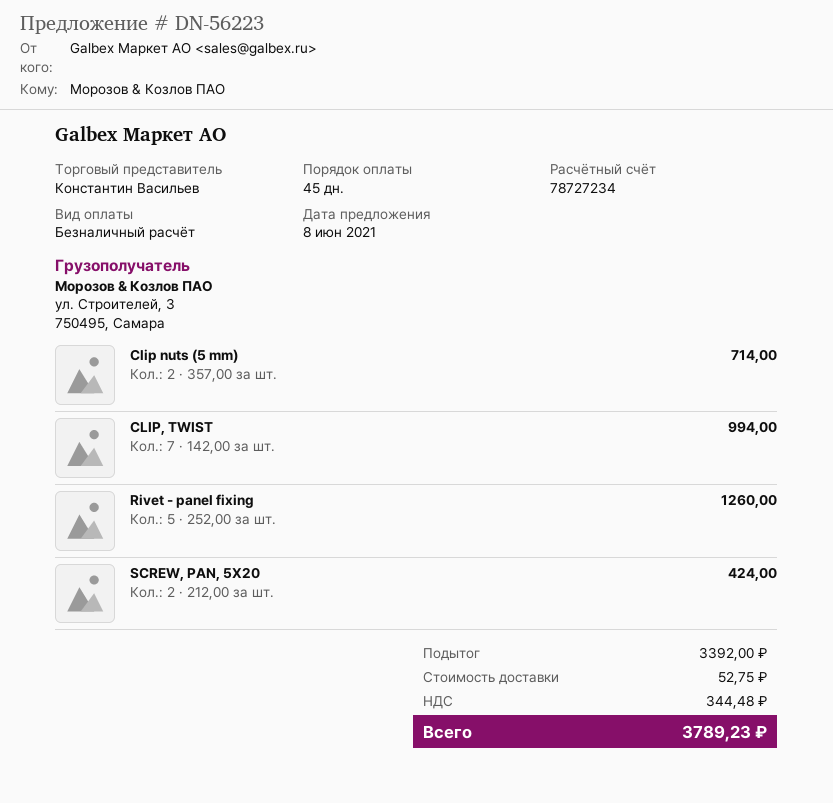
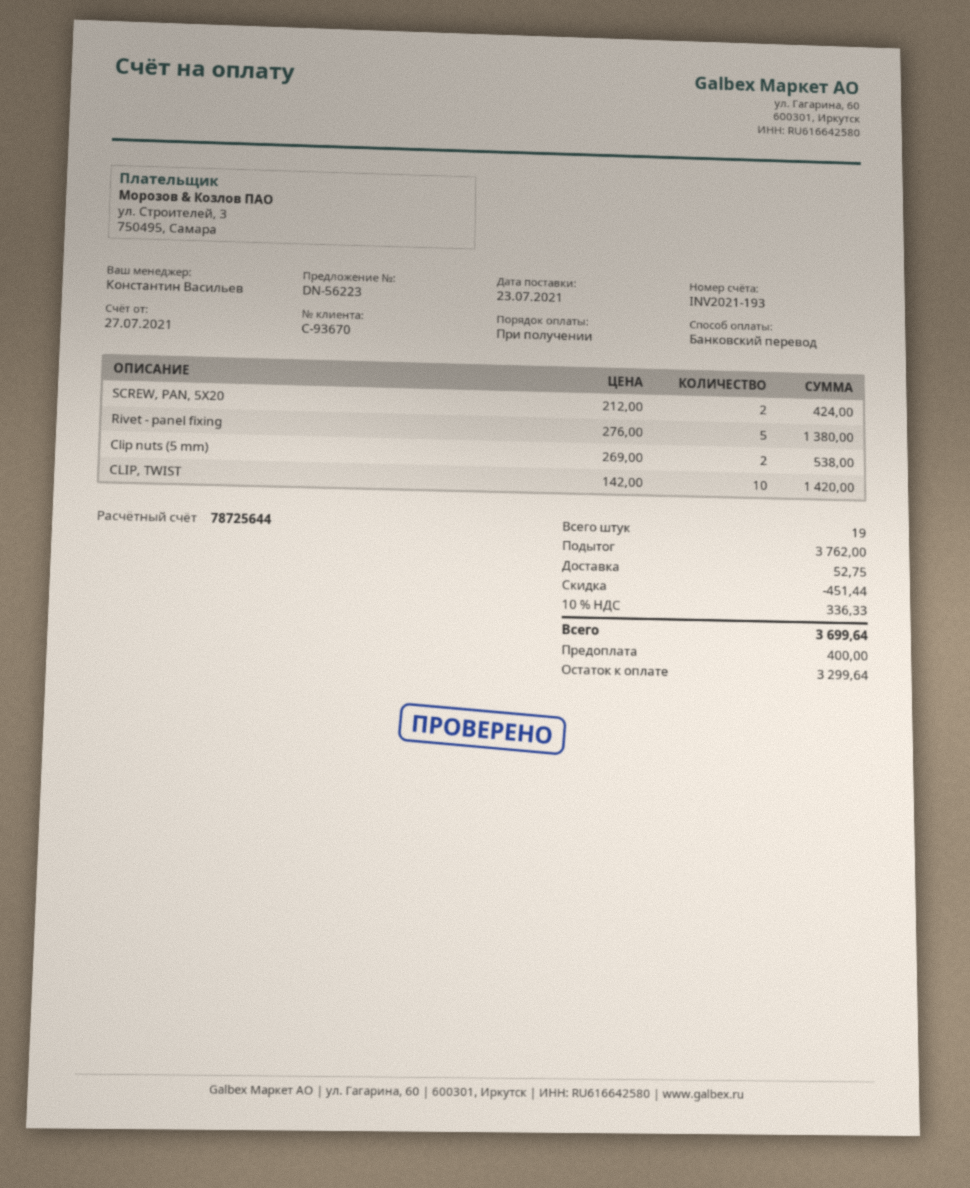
payment terms: 45 days -> on receipt
bank account: 78727234 -> 78725644
Clip nuts (5 mm): 2 x 357.00 = 714.00 -> 2 x 269.00 = 538.00
CLIP, TWIST: 7 x 142.00 = 994.00 -> 10 x 142.00 = 1420.00
Rivet - panel fixing: 5 x 252.00 = 1260.00 -> 5 x 276.00 = 1380.00
subtotal: 3392.00 -> 3762.00
discount: none -> 451.44
tax: 344.48 -> 336.33
total: 3789.23 -> 3699.64

